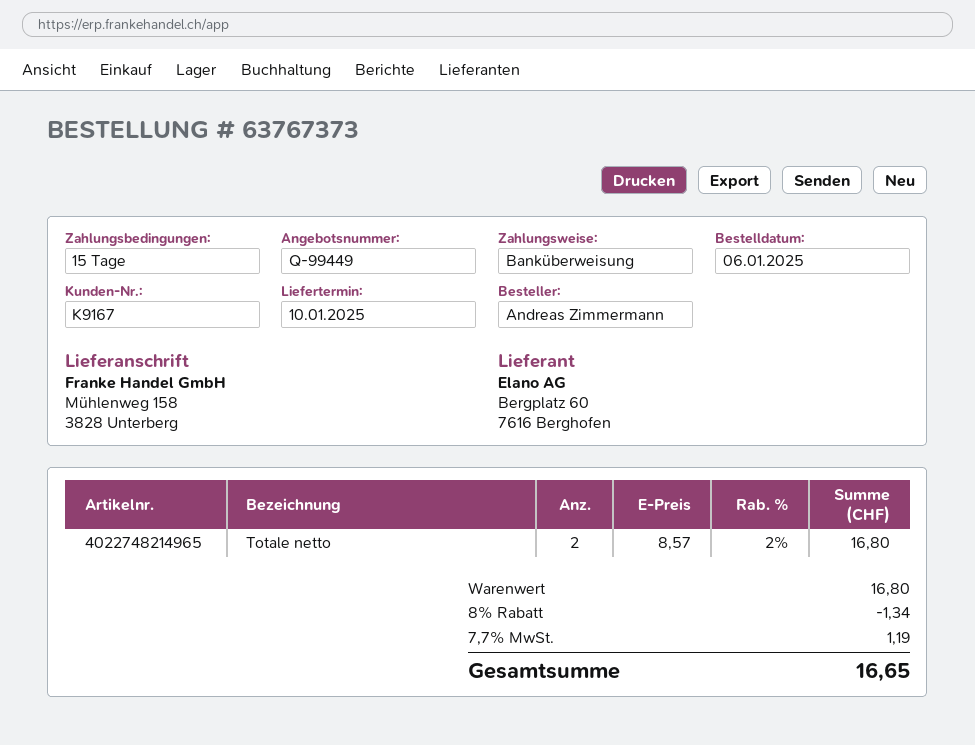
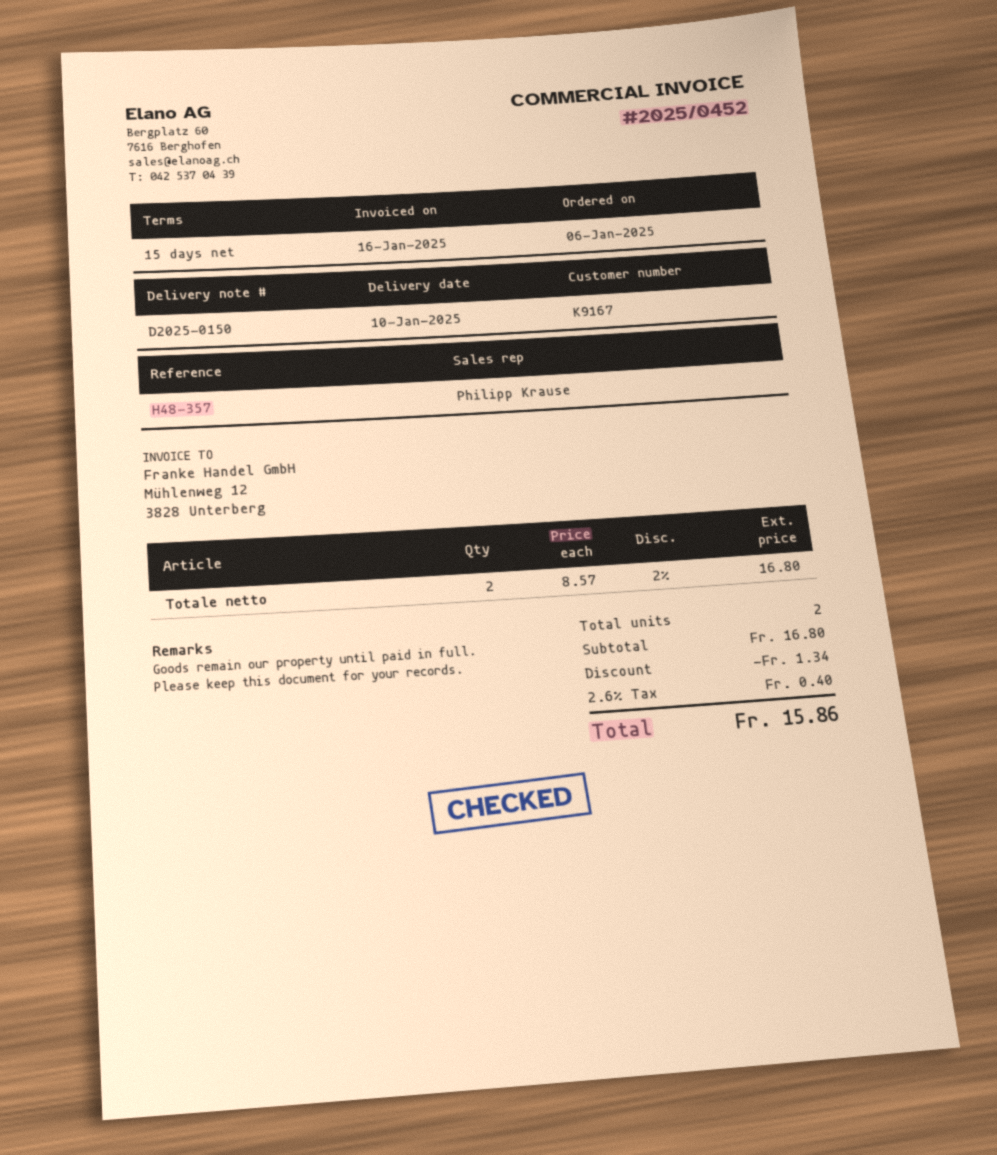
tax: 7.7% = 1.19 -> 2.6% = 0.40
total: 16.65 -> 15.86

